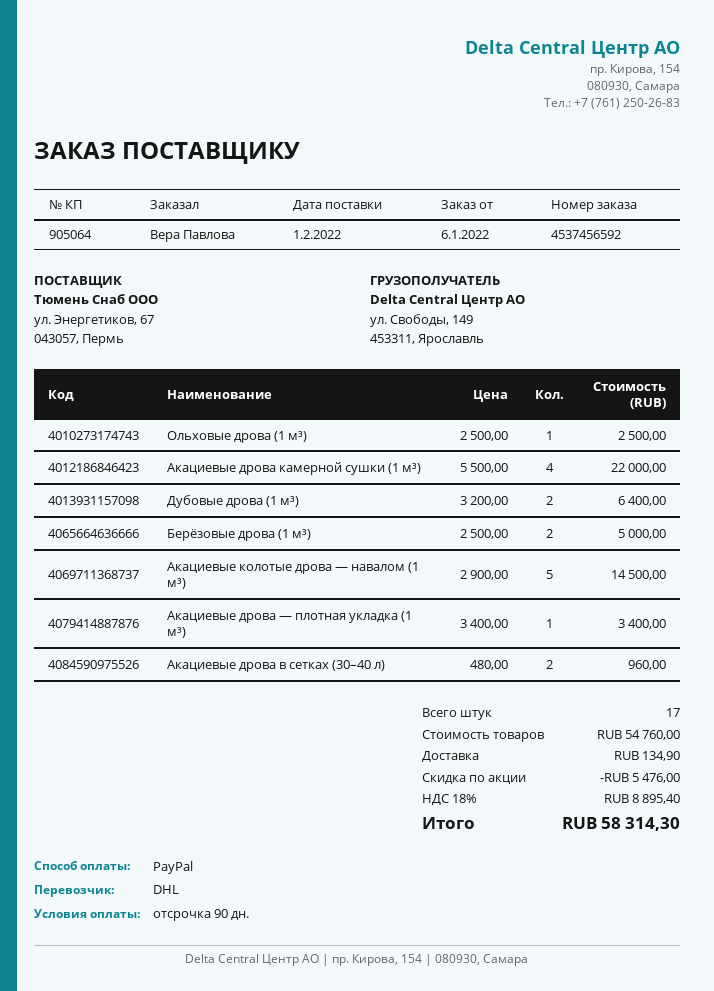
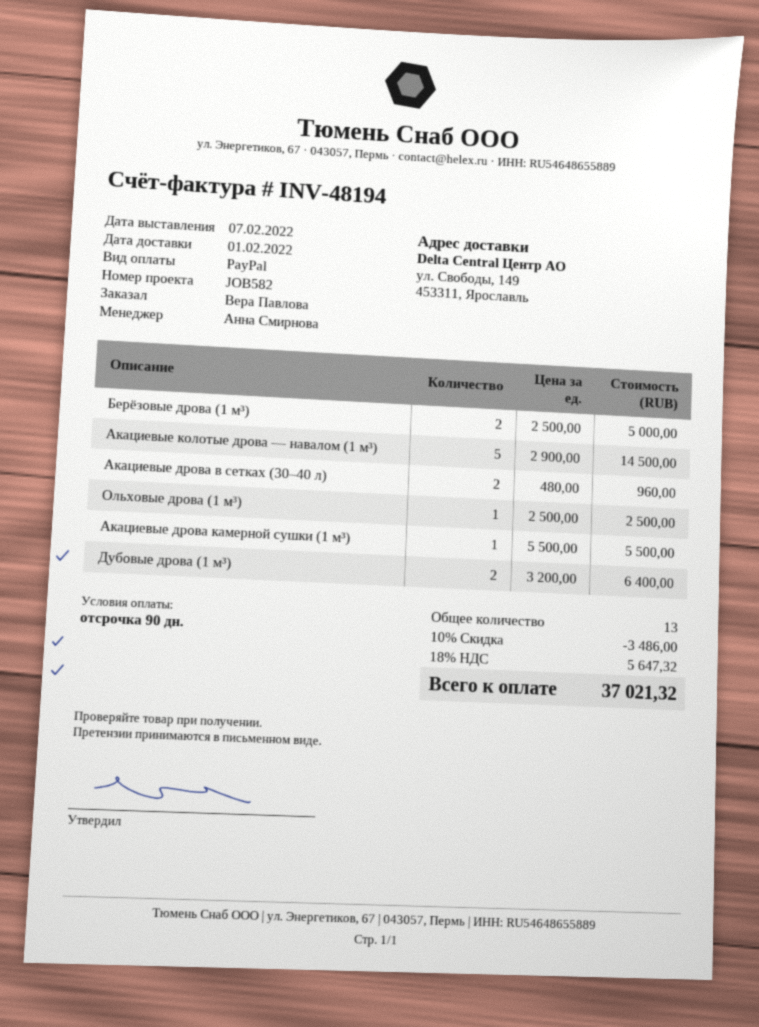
Акациевые дрова камерной сушки (1 м³): 4 x 5500.00 = 22000.00 -> 1 x 5500.00 = 5500.00
Акациевые дрова — плотная укладка (1 м³): 1 x 3400.00 = 3400.00 -> none
total quantity: 17 -> 13
discount: 5476.00 -> 3486.00
shipping: 134.90 -> none
tax: 18% = 8895.40 -> 18% = 5647.32
total: 58314.30 -> 37021.32

